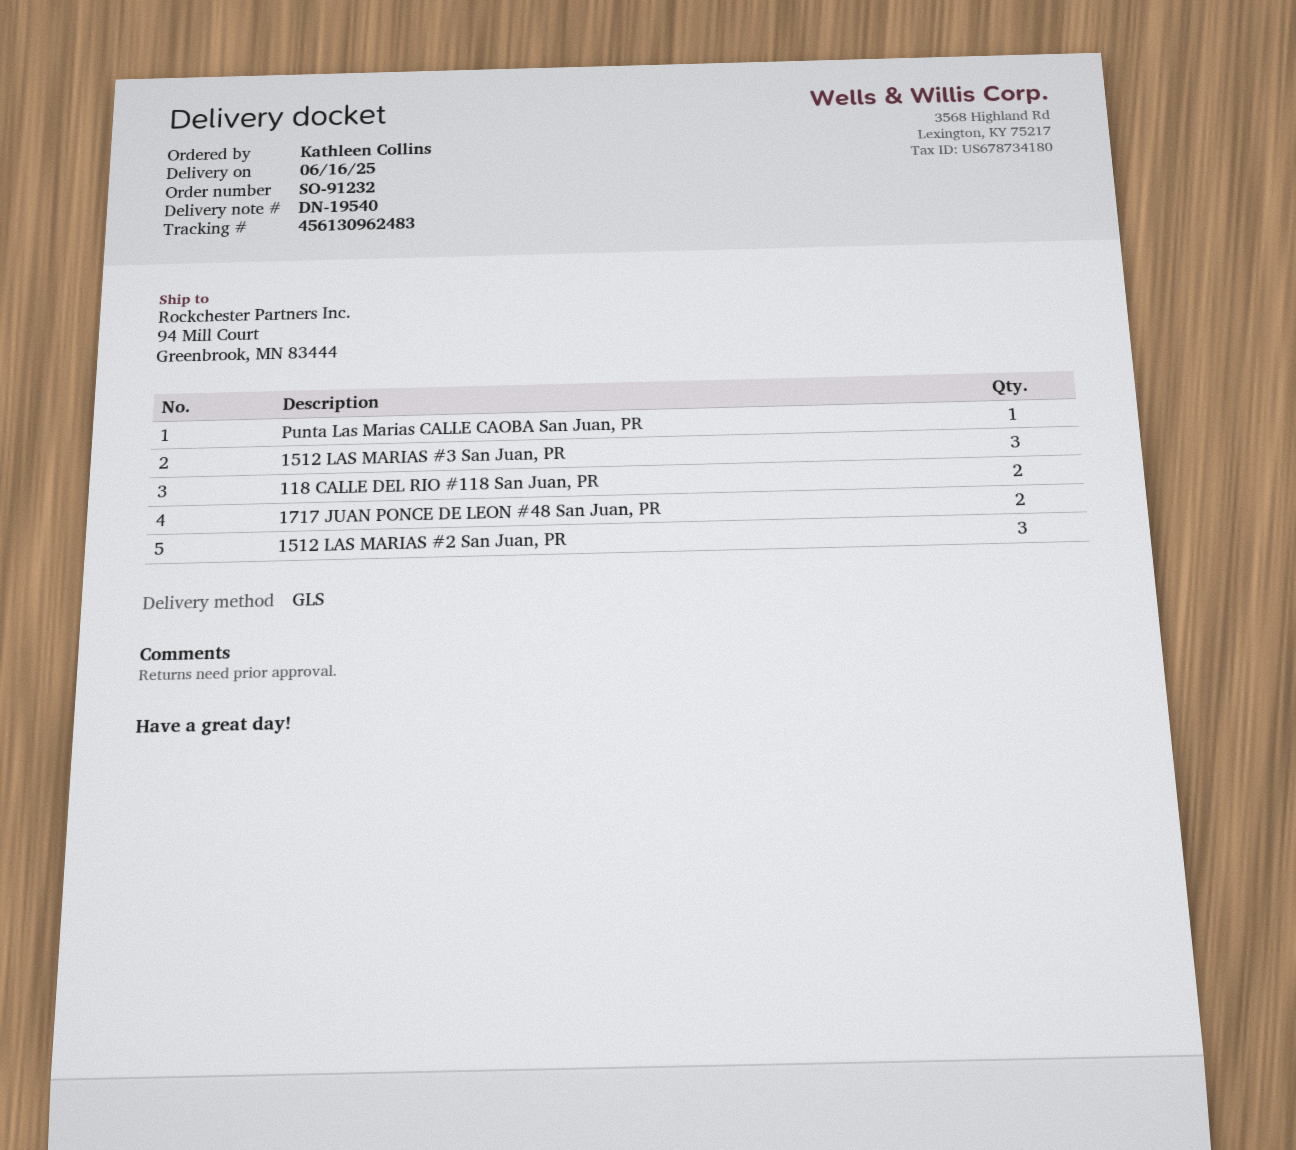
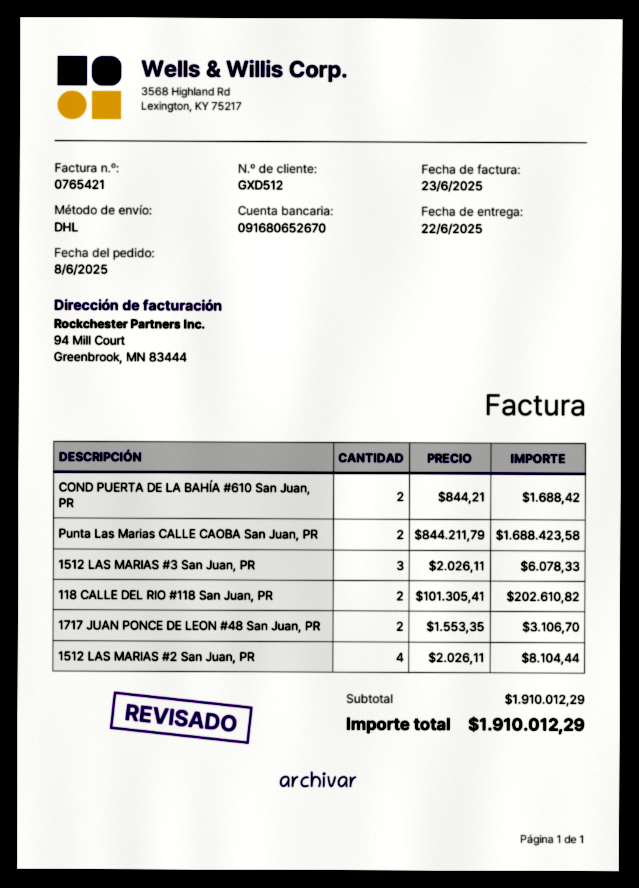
delivery date: 2025-06-16 -> 2025-06-22
shipping method: GLS -> DHL
Punta Las Marias CALLE CAOBA San Juan, PR: 1 -> 2
1512 LAS MARIAS #2 San Juan, PR: 3 -> 4
COND PUERTA DE LA BAHÍA #610 San Juan, PR: none -> 2

